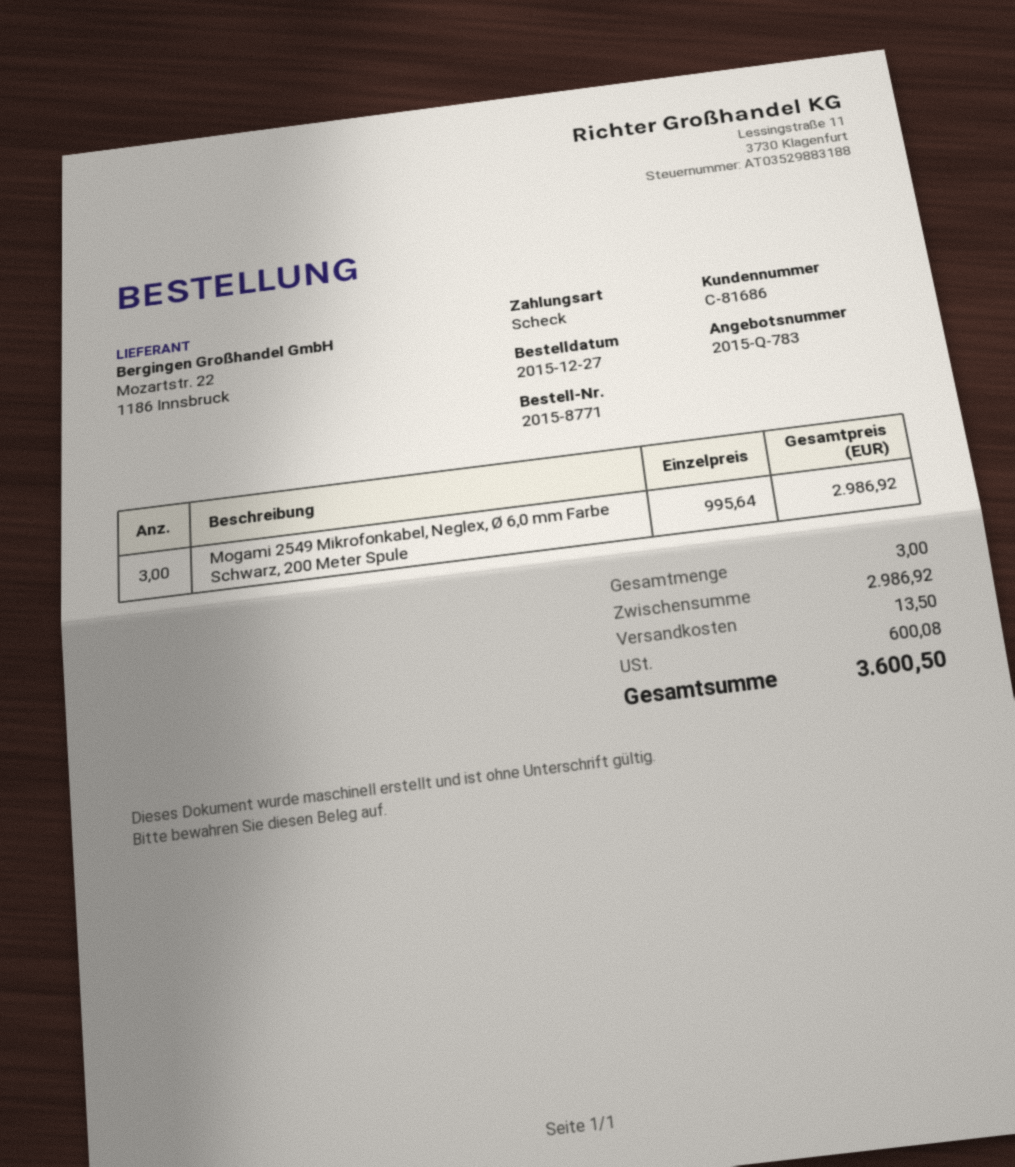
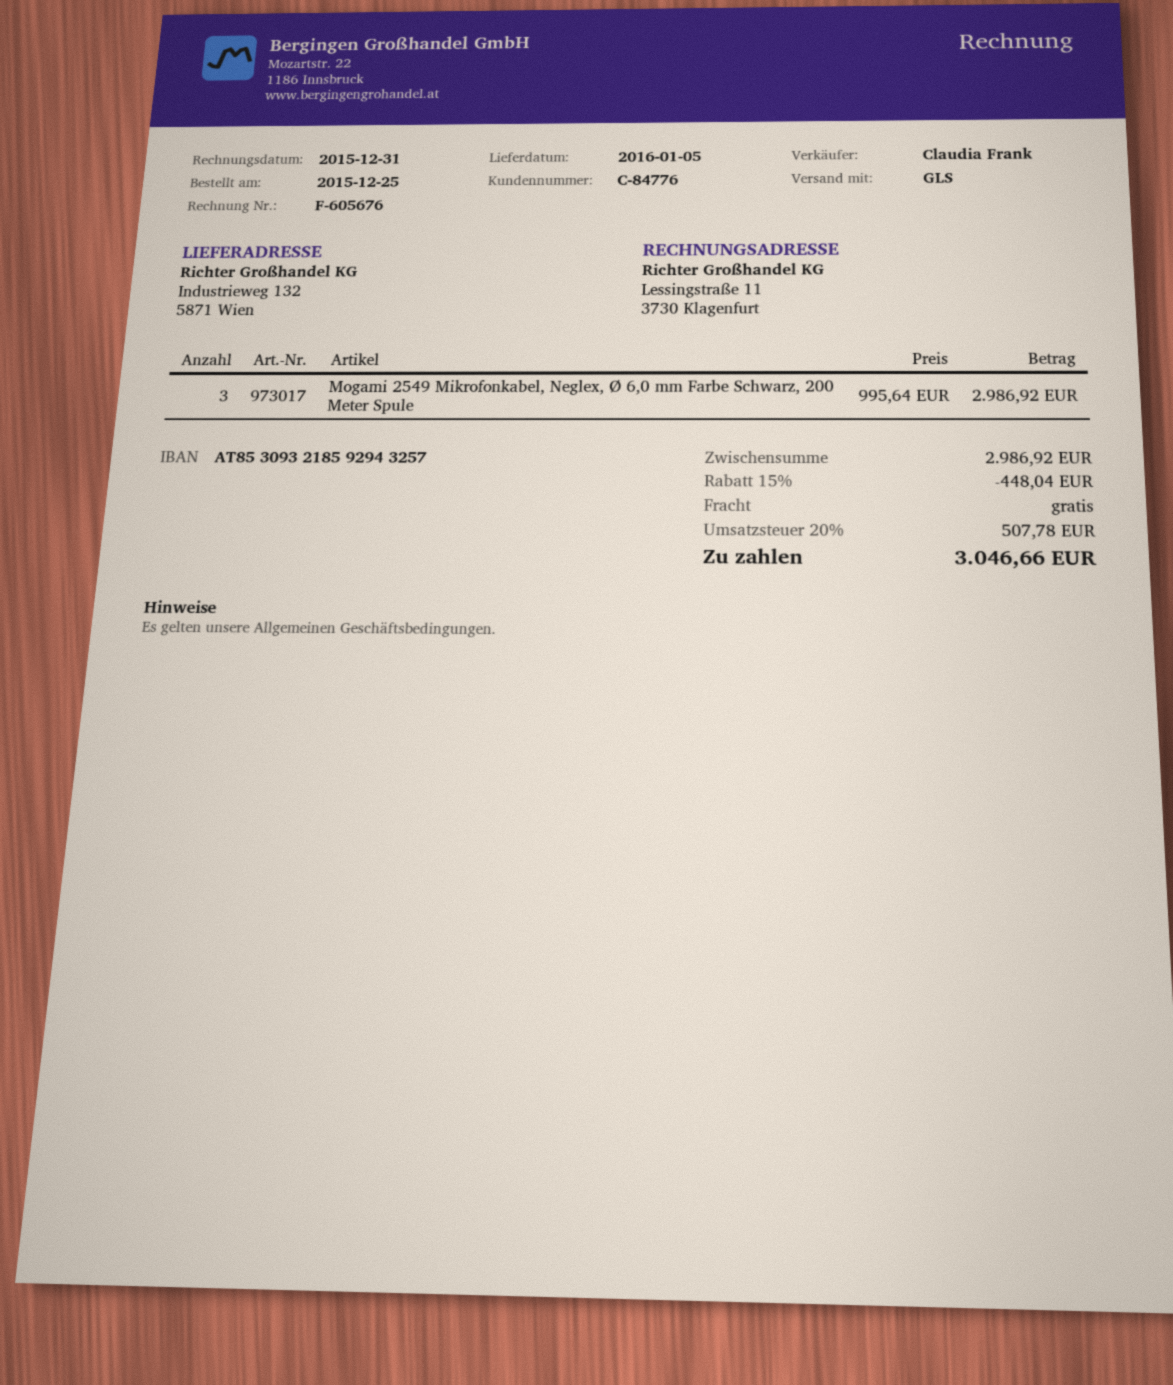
order date: 2015-12-27 -> 2015-12-25
customer number: C-81686 -> C-84776
discount: none -> 15% = 448.04
shipping: 13.50 -> 0.00
tax: 600.08 -> 507.78
total: 3600.50 -> 3046.66

